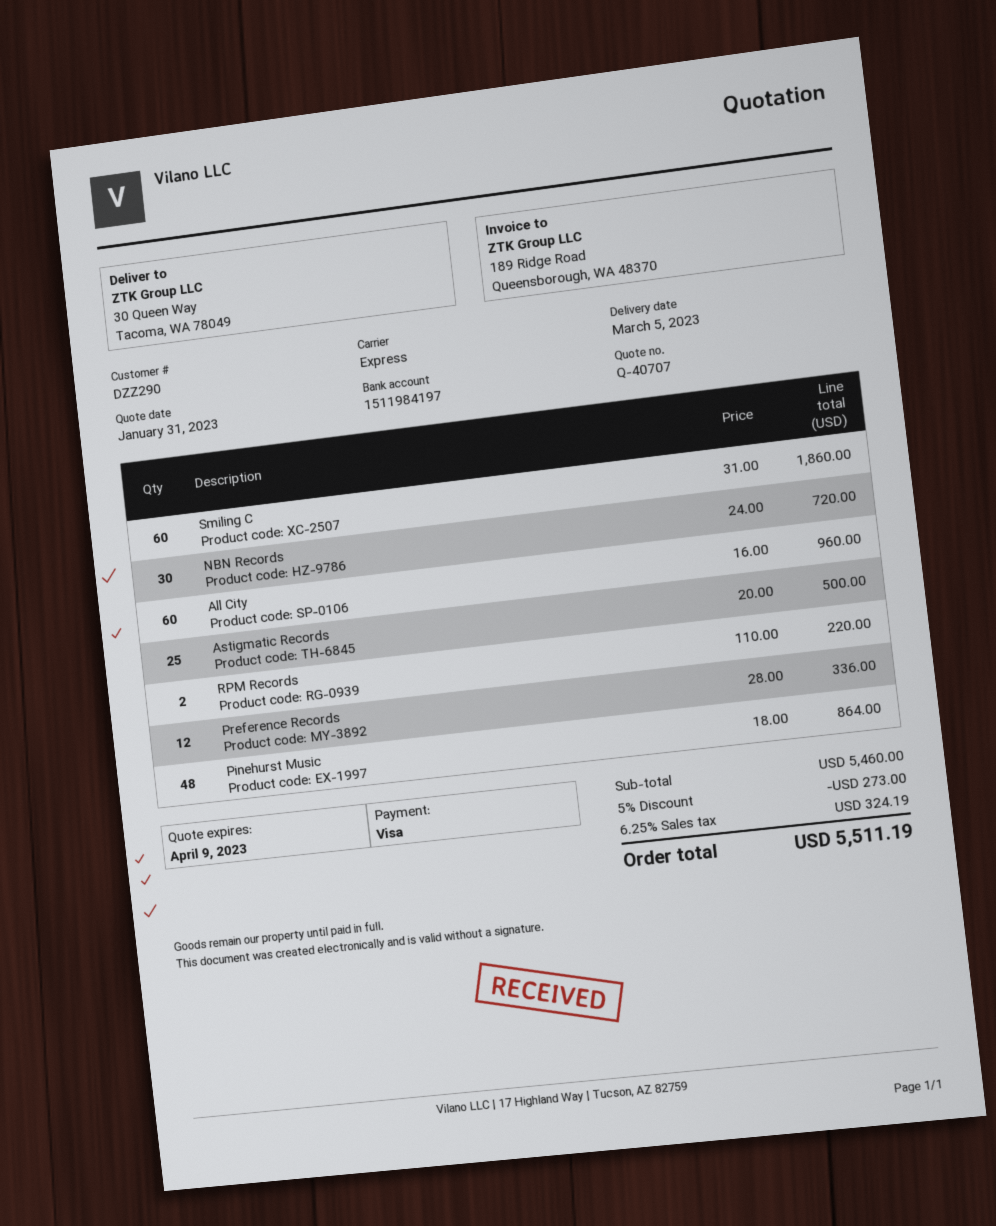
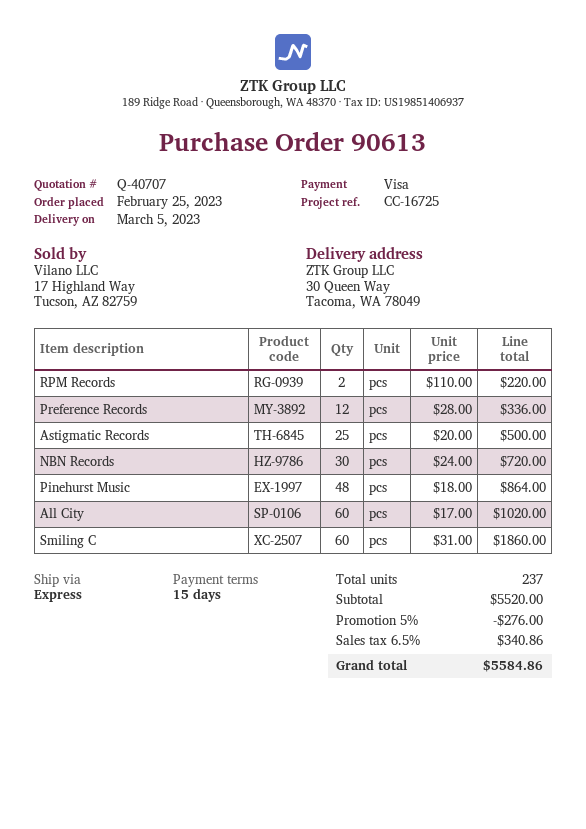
All City: 60 x 16.00 = 960.00 -> 60 x 17.00 = 1020.00
subtotal: 5460.00 -> 5520.00
discount: 5% = 273.00 -> 5% = 276.00
tax: 6.25% = 324.19 -> 6.5% = 340.86
total: 5511.19 -> 5584.86

